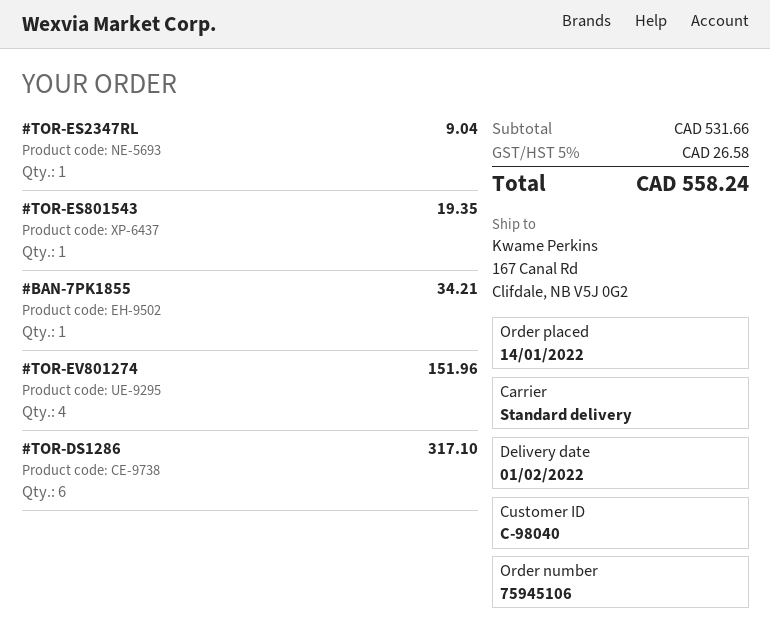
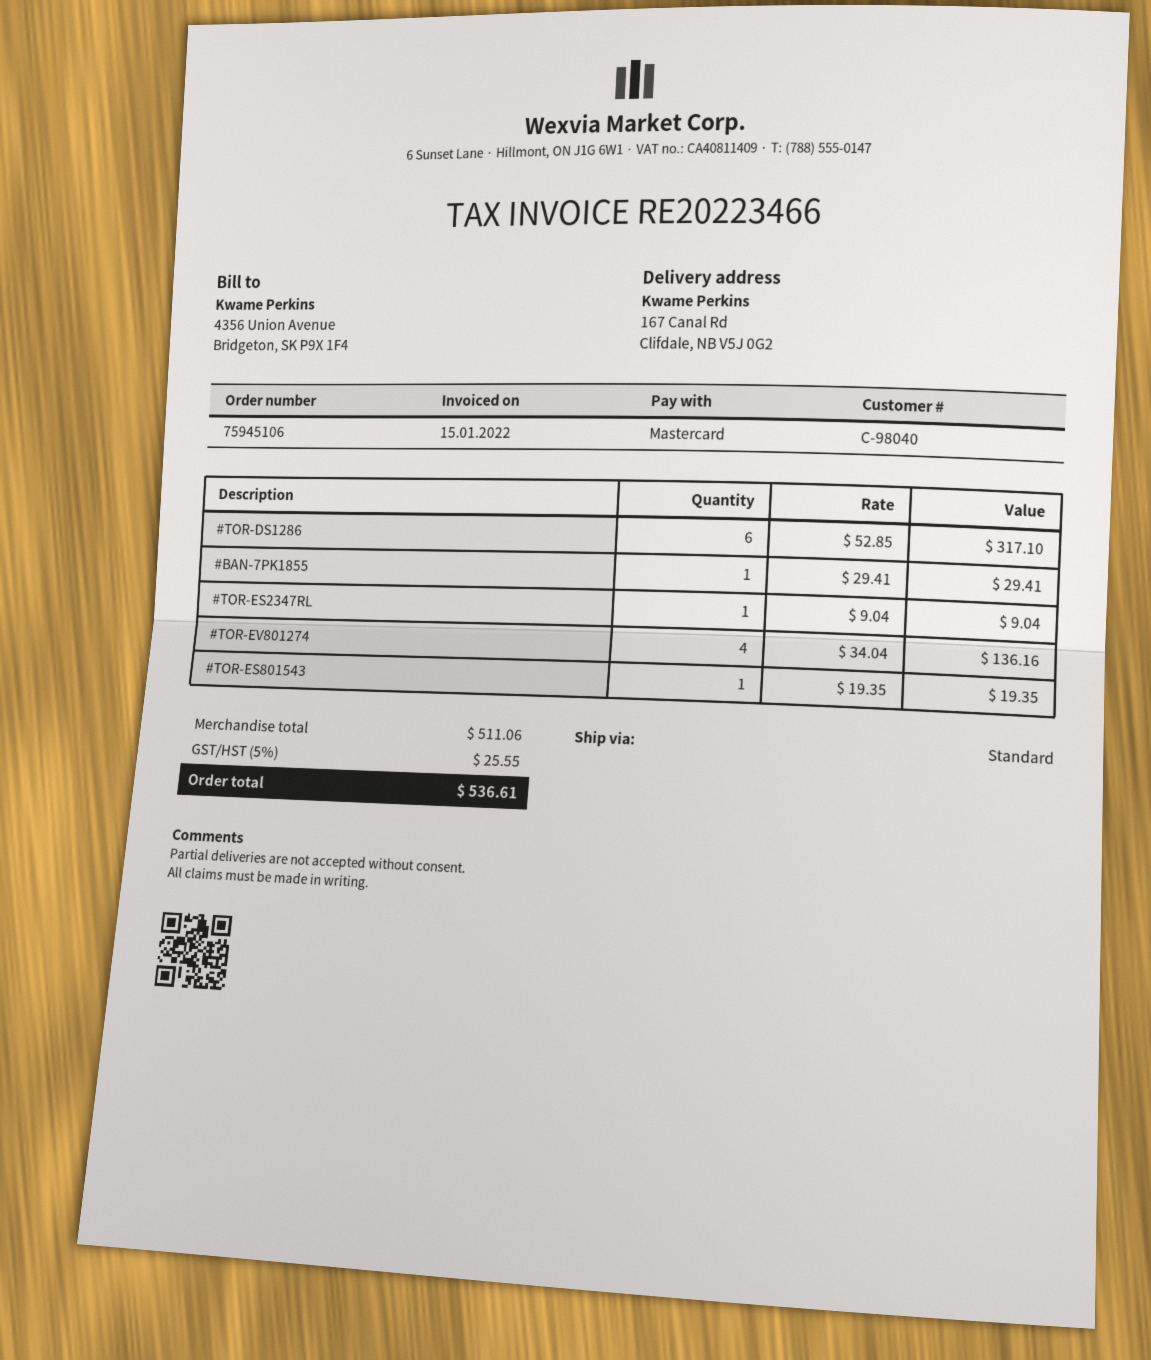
#BAN-7PK1855: 1 for 34.21 -> 1 for 29.41
#TOR-EV801274: 4 for 151.96 -> 4 for 136.16
subtotal: 531.66 -> 511.06
tax: 5% = 26.58 -> 5% = 25.55
total: 558.24 -> 536.61

